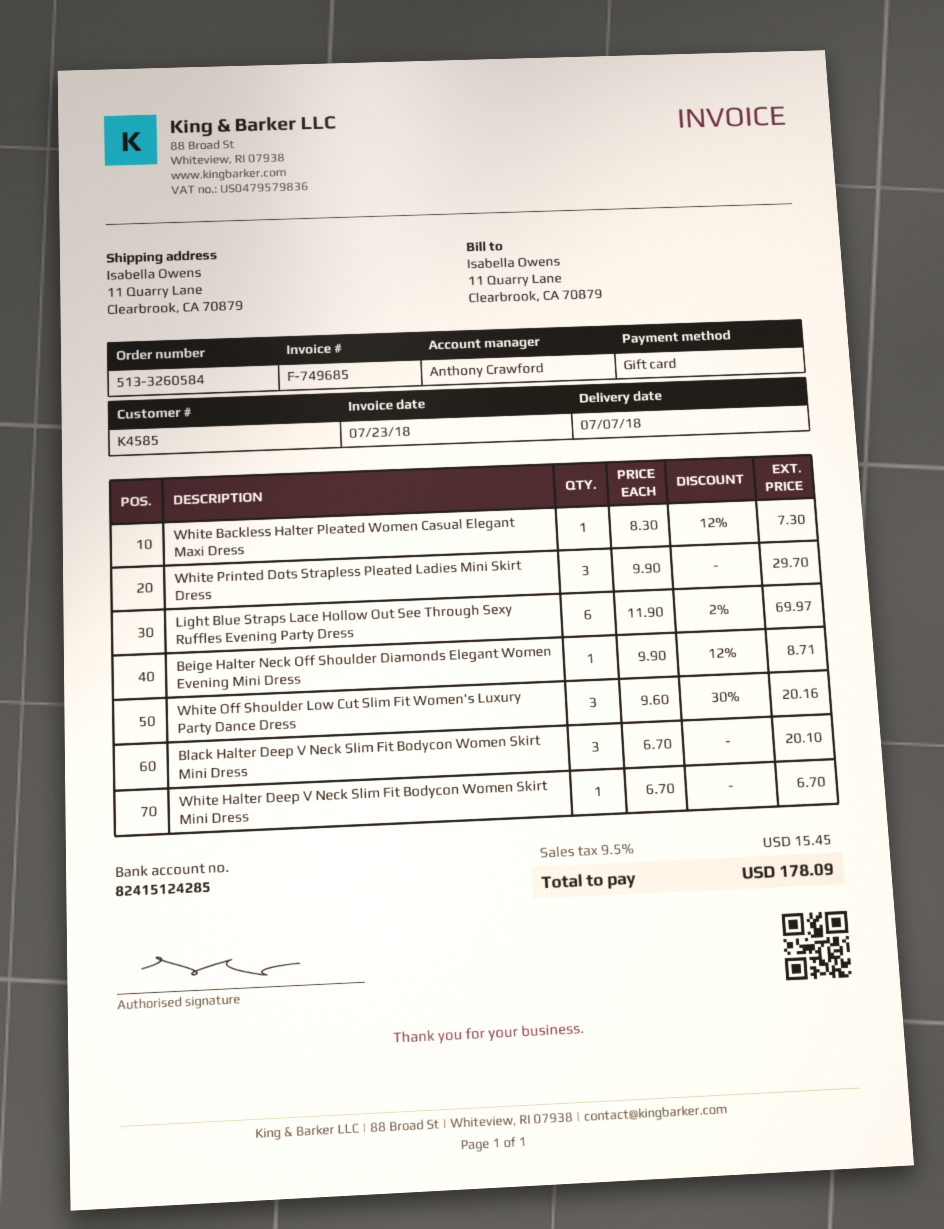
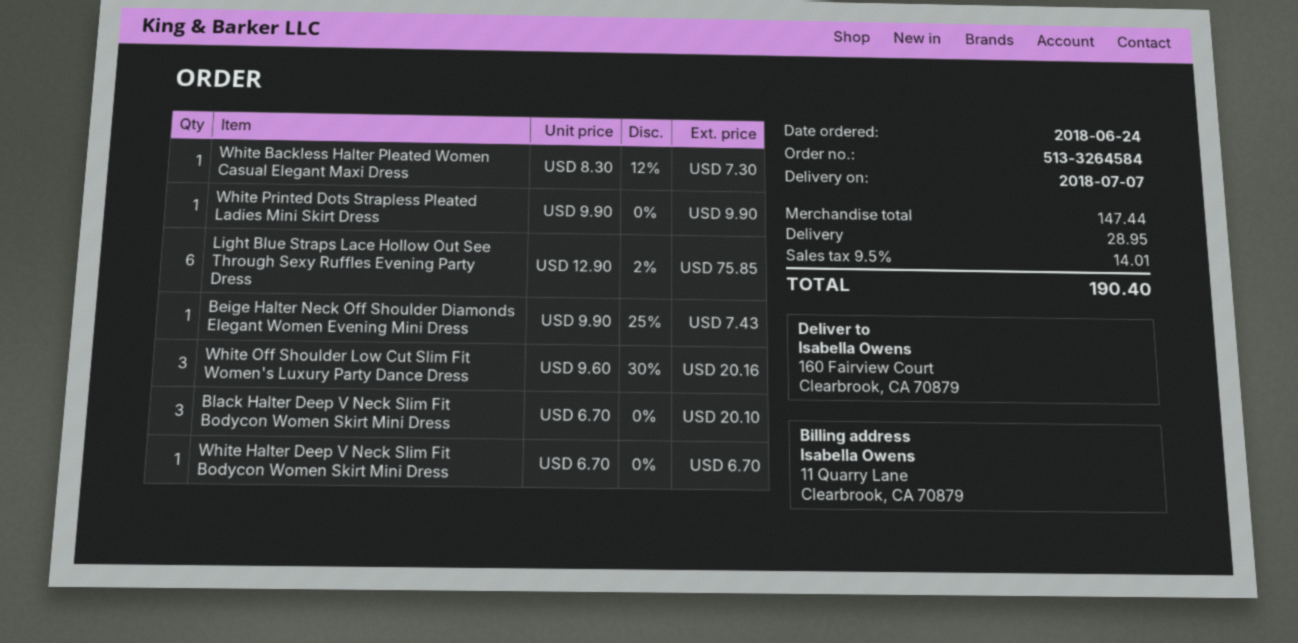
order number: 513-3260584 -> 513-3264584
ship to: 11 Quarry Lane, Clearbrook, CA 70879 -> 160 Fairview Court, Clearbrook, CA 70879
White Printed Dots Strapless Pleated Ladies Mini Skirt Dress: 3 x 9.90 = 29.70 -> 1 x 9.90 = 9.90
Light Blue Straps Lace Hollow Out See Through Sexy Ruffles Evening Party Dress: 6 x 11.90 - 2% = 69.97 -> 6 x 12.90 - 2% = 75.85
Beige Halter Neck Off Shoulder Diamonds Elegant Women Evening Mini Dress: 1 x 9.90 - 12% = 8.71 -> 1 x 9.90 - 25% = 7.43
shipping: none -> 28.95
tax: 9.5% = 15.45 -> 9.5% = 14.01
total: 178.09 -> 190.40

